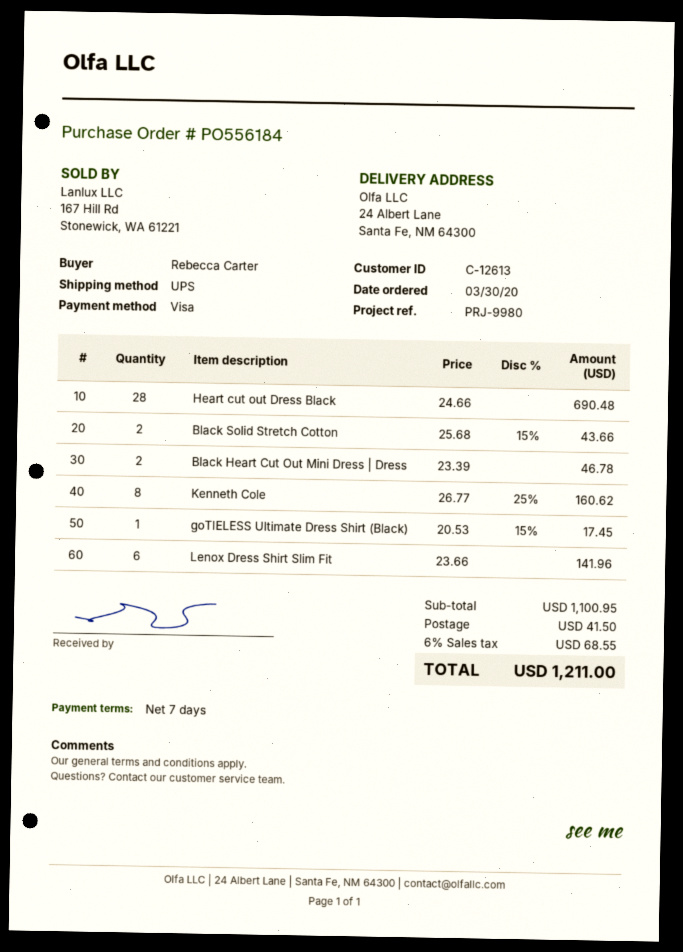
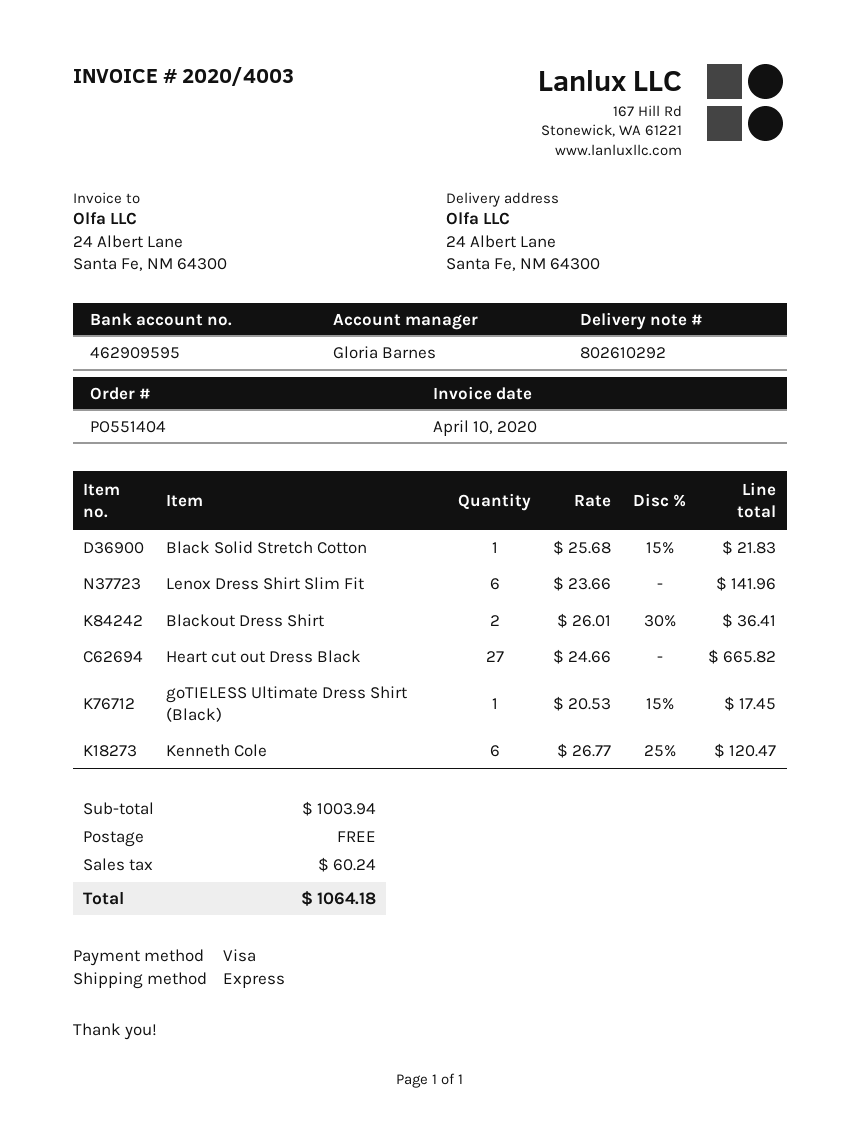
order number: PO556184 -> PO551404
shipping method: UPS -> express
Heart cut out Dress Black: 28 x 24.66 = 690.48 -> 27 x 24.66 = 665.82
Black Solid Stretch Cotton: 2 x 25.68 - 15% = 43.66 -> 1 x 25.68 - 15% = 21.83
Black Heart Cut Out Mini Dress | Dress: 2 x 23.39 = 46.78 -> none
Kenneth Cole: 8 x 26.77 - 25% = 160.62 -> 6 x 26.77 - 25% = 120.47
Blackout Dress Shirt: none -> 2 x 26.01 - 30% = 36.41
subtotal: 1100.95 -> 1003.94
shipping: 41.50 -> 0.00
tax: 68.55 -> 60.24
total: 1211.00 -> 1064.18

